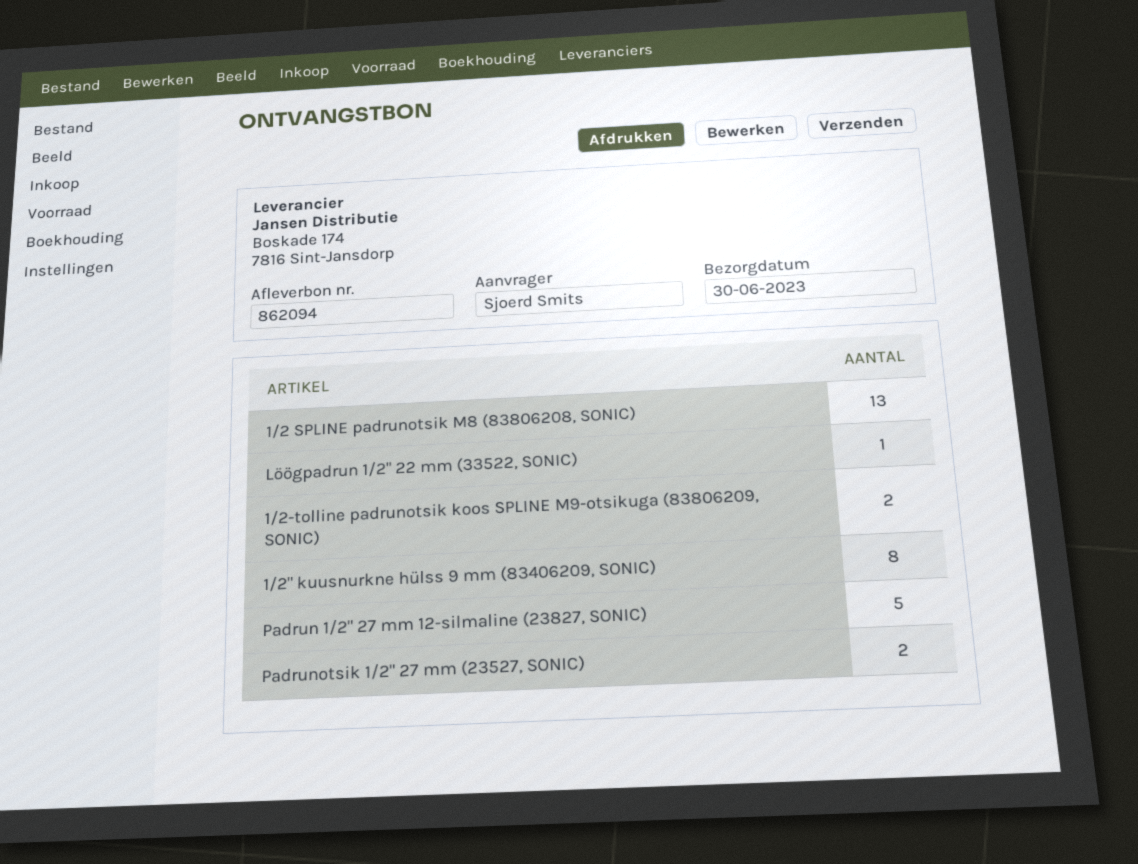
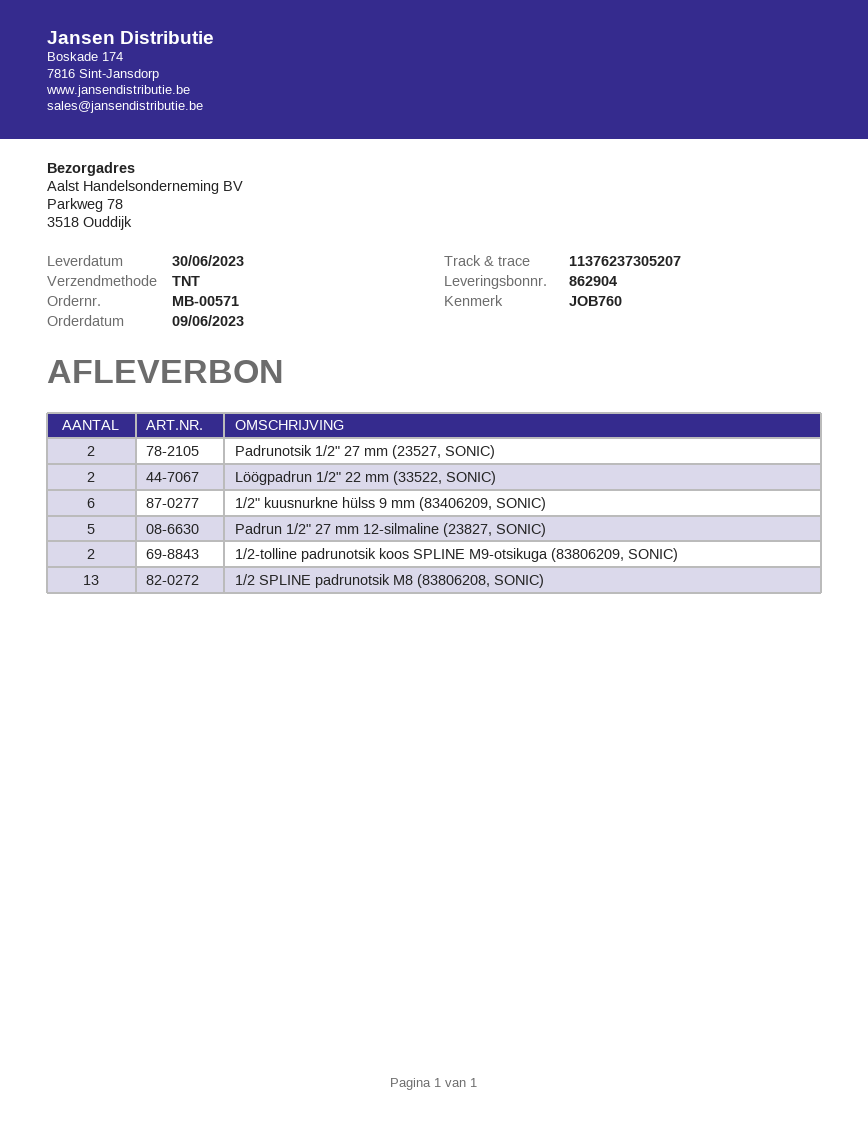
delivery note number: 862094 -> 862904
Löögpadrun 1/2" 22 mm (33522, SONIC): 1 -> 2
1/2" kuusnurkne hülss 9 mm (83406209, SONIC): 8 -> 6

